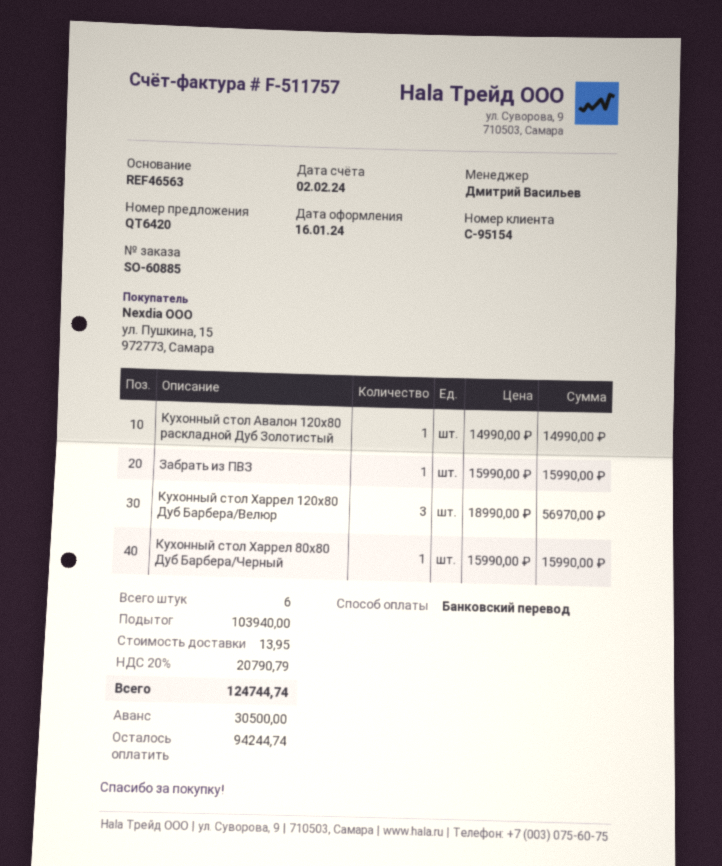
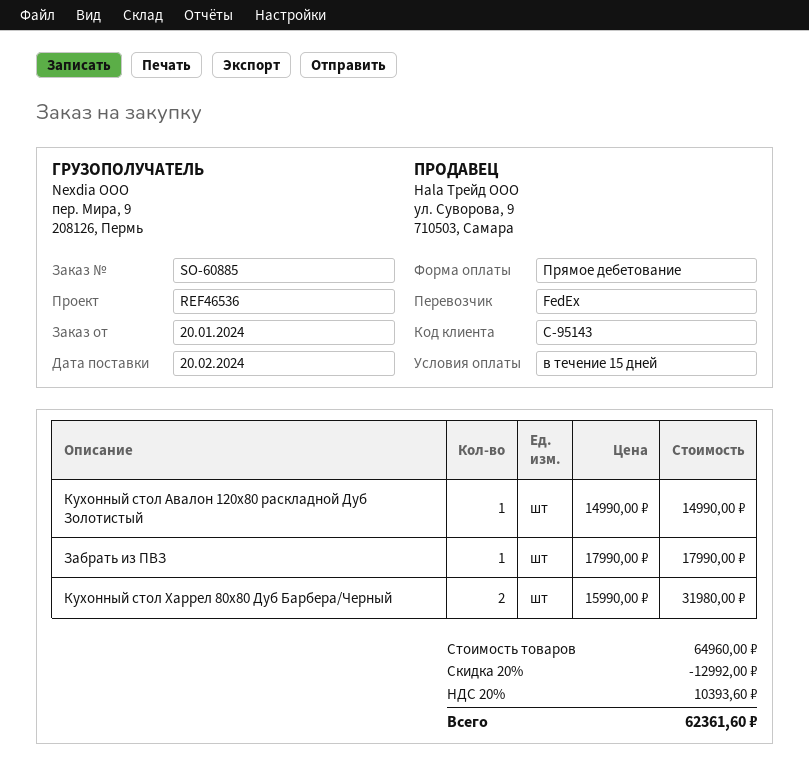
order date: 2024-01-16 -> 2024-01-20
customer number: C-95154 -> C-95143
reference: REF46563 -> REF46536
payment method: bank transfer -> direct debit
Забрать из ПВЗ: 1 x 15990.00 = 15990.00 -> 1 x 17990.00 = 17990.00
Кухонный стол Харрел 120x80 Дуб Барбера/Велюр: 3 x 18990.00 = 56970.00 -> none
Кухонный стол Харрел 80x80 Дуб Барбера/Черный: 1 x 15990.00 = 15990.00 -> 2 x 15990.00 = 31980.00
subtotal: 103940.00 -> 64960.00
discount: none -> 20% = 12992.00
shipping: 13.95 -> none
tax: 20% = 20790.79 -> 20% = 10393.60
total: 124744.74 -> 62361.60

